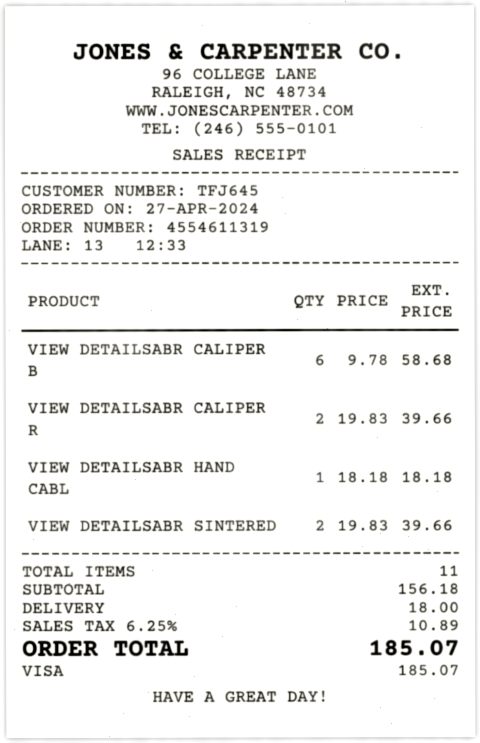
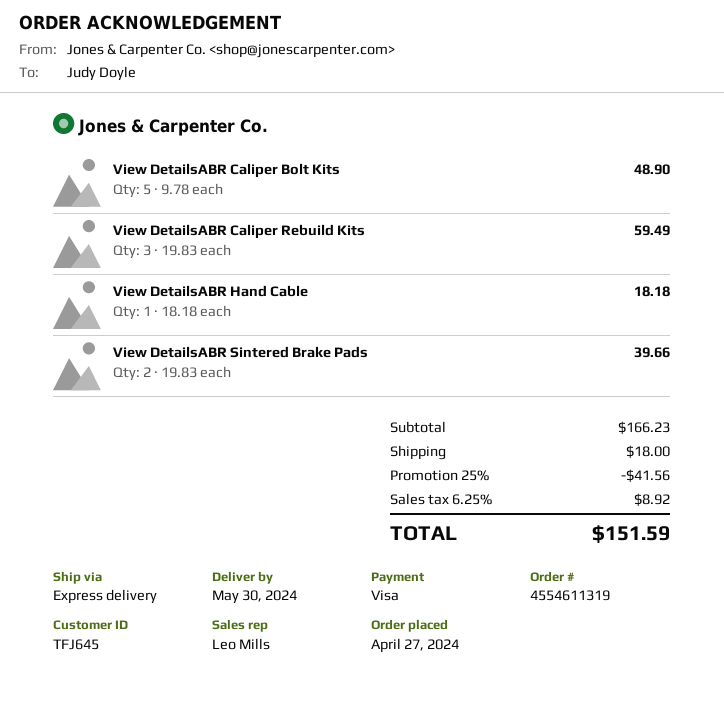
VIEW DETAILSABR CALIPER B: 6 x 9.78 = 58.68 -> 5 x 9.78 = 48.90
VIEW DETAILSABR CALIPER R: 2 x 19.83 = 39.66 -> 3 x 19.83 = 59.49
subtotal: 156.18 -> 166.23
discount: none -> 25% = 41.56
tax: 6.25% = 10.89 -> 6.25% = 8.92
total: 185.07 -> 151.59

